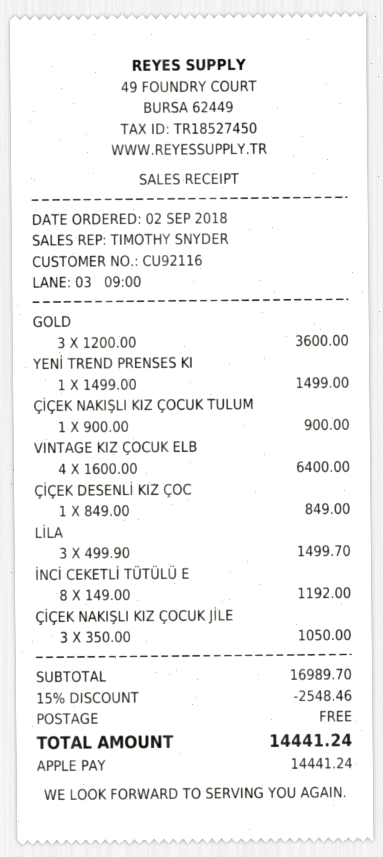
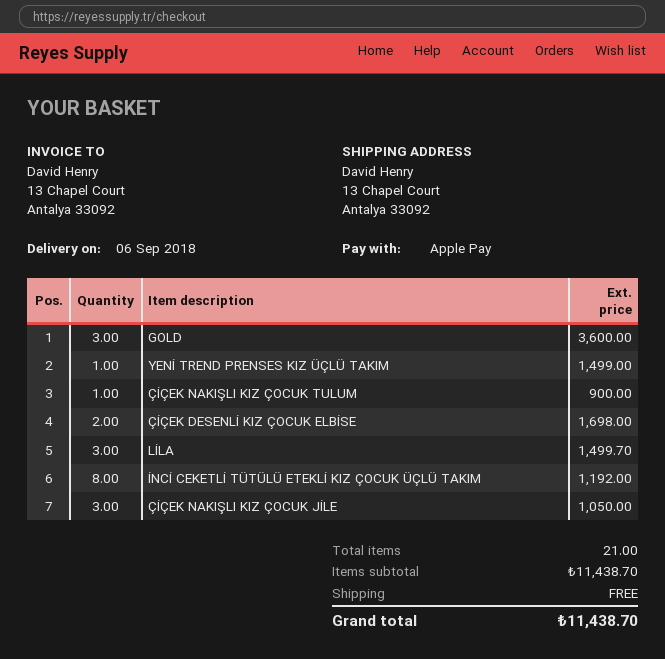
VINTAGE KIZ ÇOCUK ELB: 4 for 6400.00 -> none
ÇİÇEK DESENLİ KIZ ÇOC: 1 for 849.00 -> 2 for 1698.00
subtotal: 16989.70 -> 11438.70
discount: 15% = 2548.46 -> none
total: 14441.24 -> 11438.70

